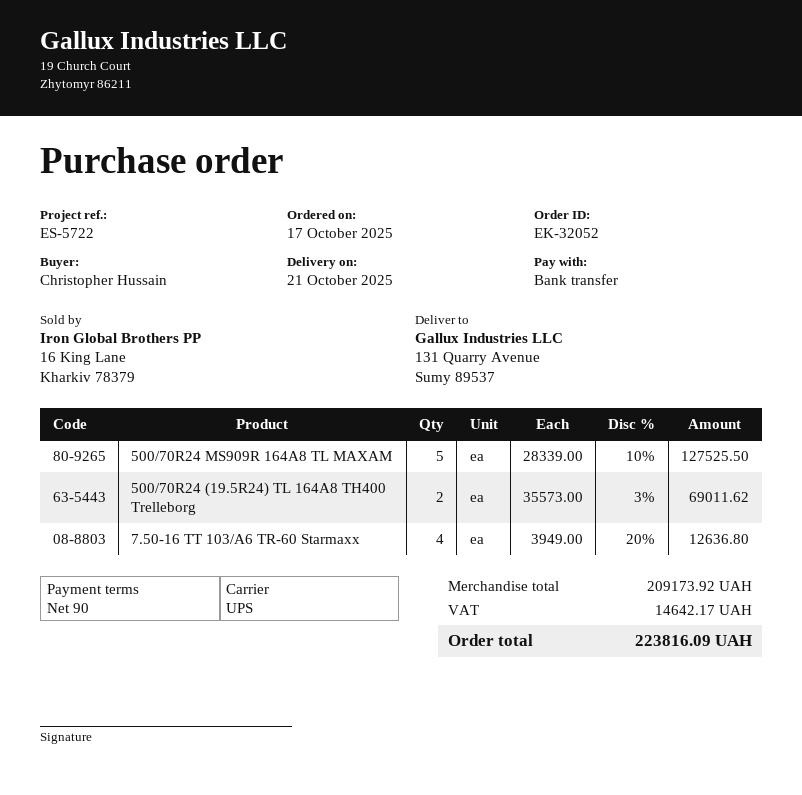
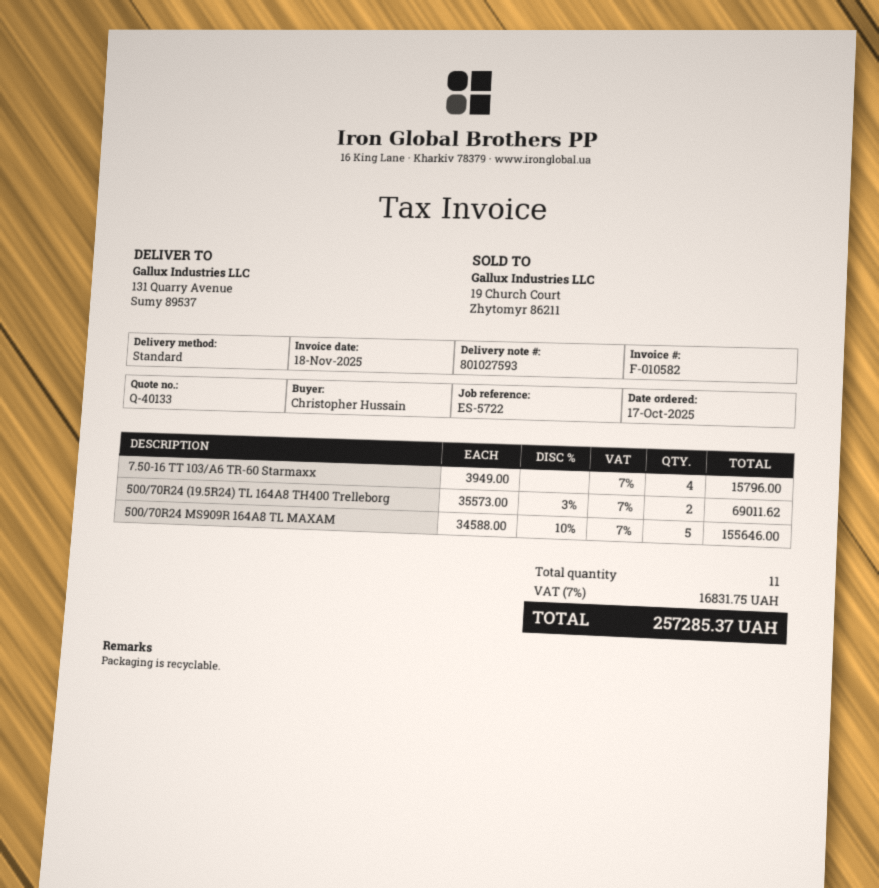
shipping method: UPS -> standard
500/70R24 MS909R 164A8 TL MAXAM: 5 x 28339.00 - 10% = 127525.50 -> 5 x 34588.00 - 10% = 155646.00
7.50-16 TT 103/A6 TR-60 Starmaxx: 4 x 3949.00 - 20% = 12636.80 -> 4 x 3949.00 = 15796.00
tax: 14642.17 -> 16831.75
total: 223816.09 -> 257285.37

